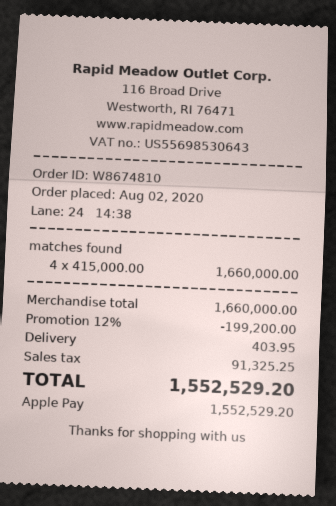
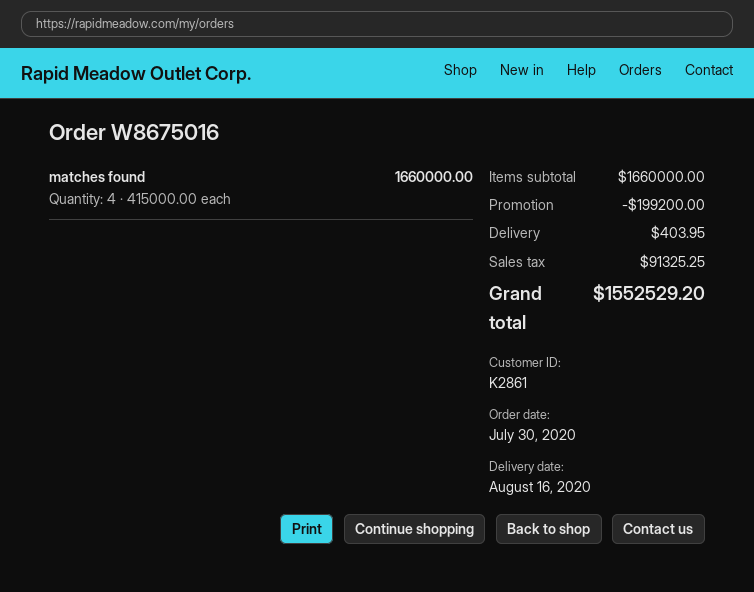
order number: W8674810 -> W8675016
order date: 2020-08-02 -> 2020-07-30

